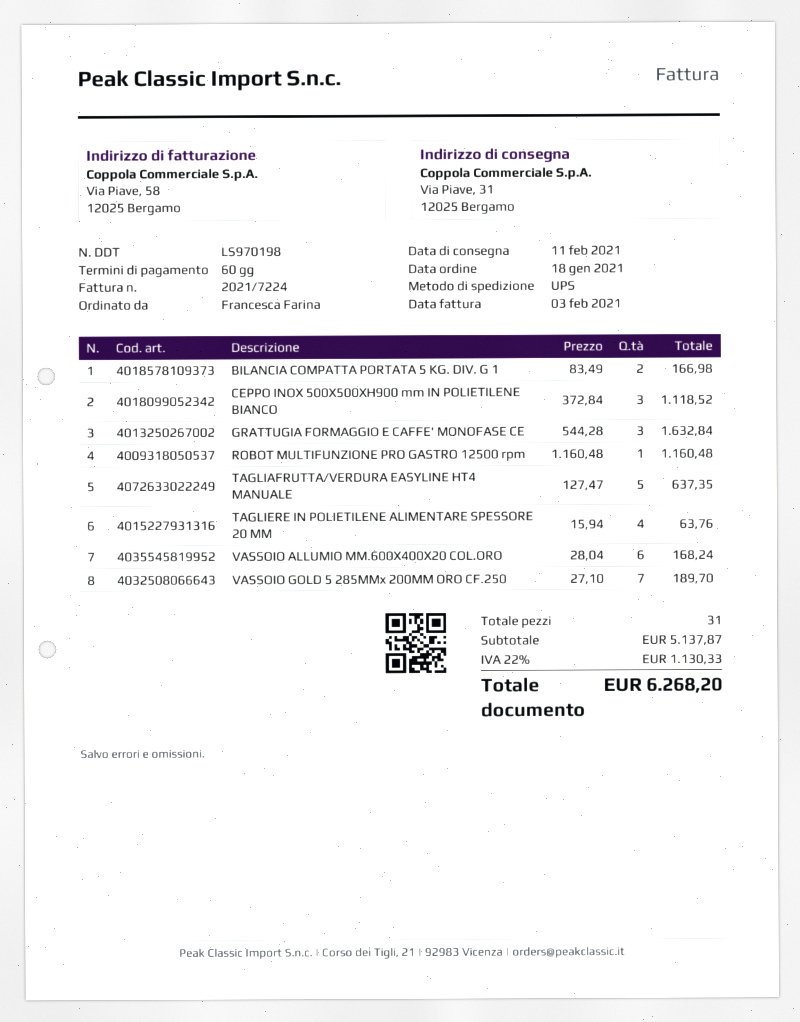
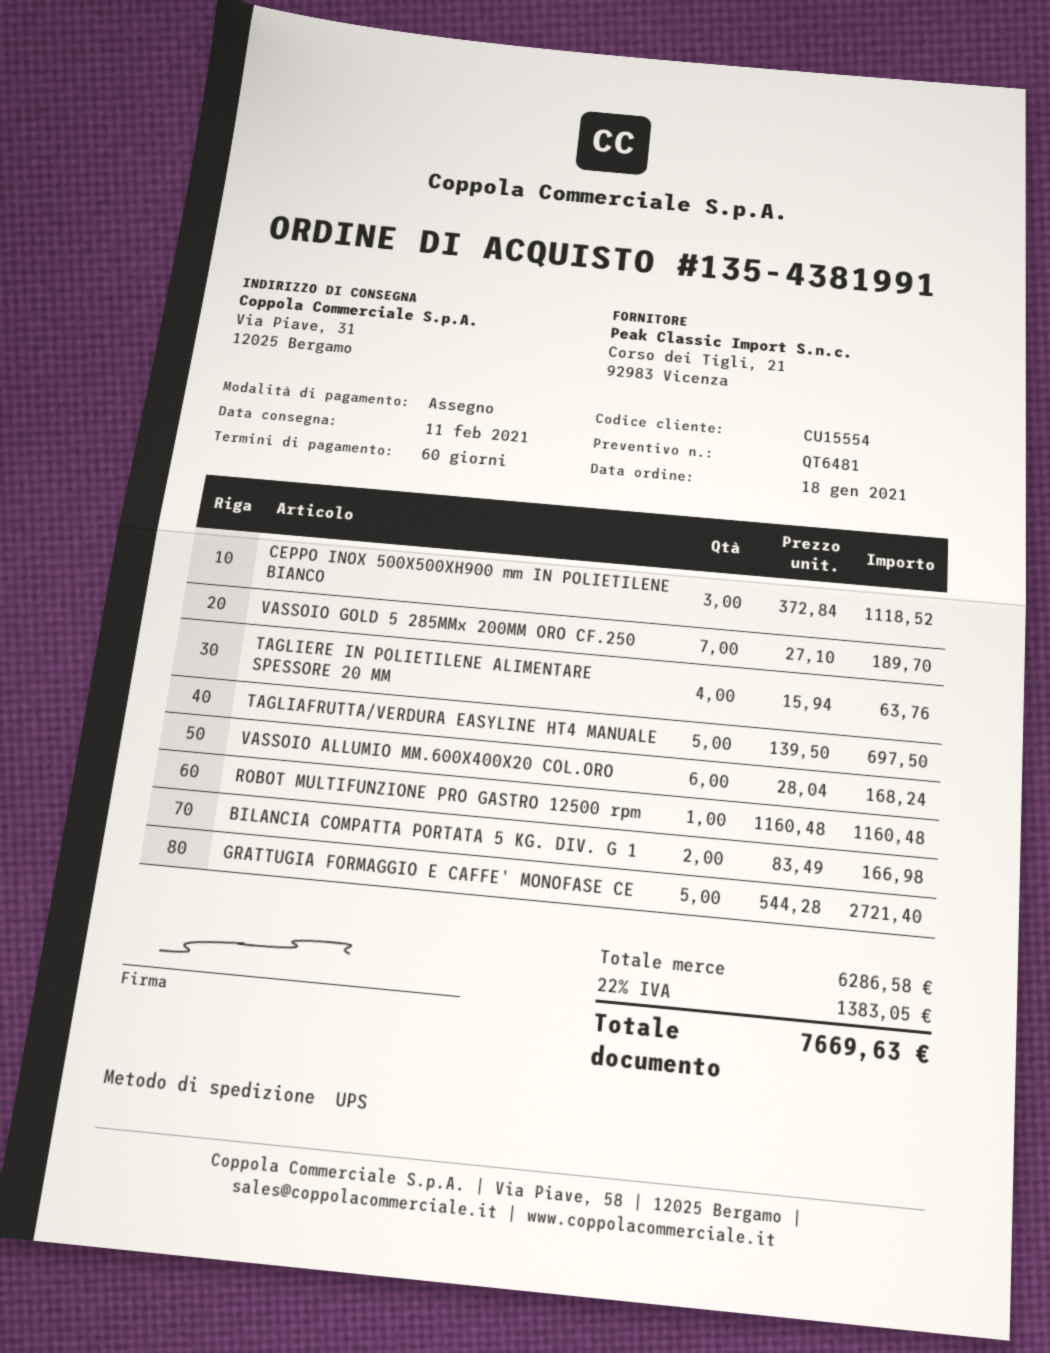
GRATTUGIA FORMAGGIO E CAFFE' MONOFASE CE: 3 x 544.28 = 1632.84 -> 5 x 544.28 = 2721.40
TAGLIAFRUTTA/VERDURA EASYLINE HT4 MANUALE: 5 x 127.47 = 637.35 -> 5 x 139.50 = 697.50
subtotal: 5137.87 -> 6286.58
tax: 22% = 1130.33 -> 22% = 1383.05
total: 6268.20 -> 7669.63

